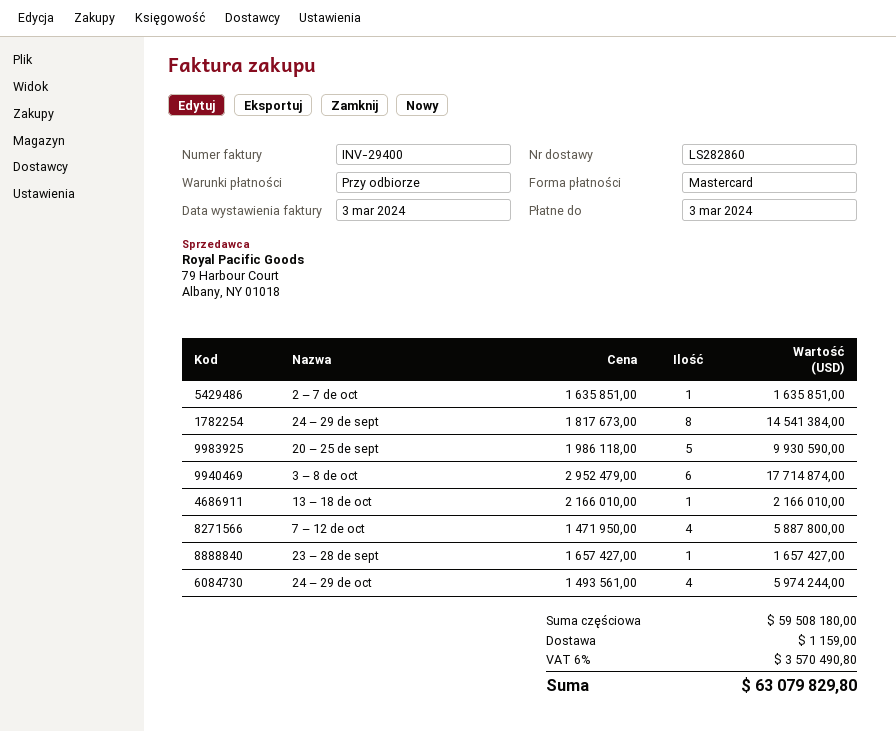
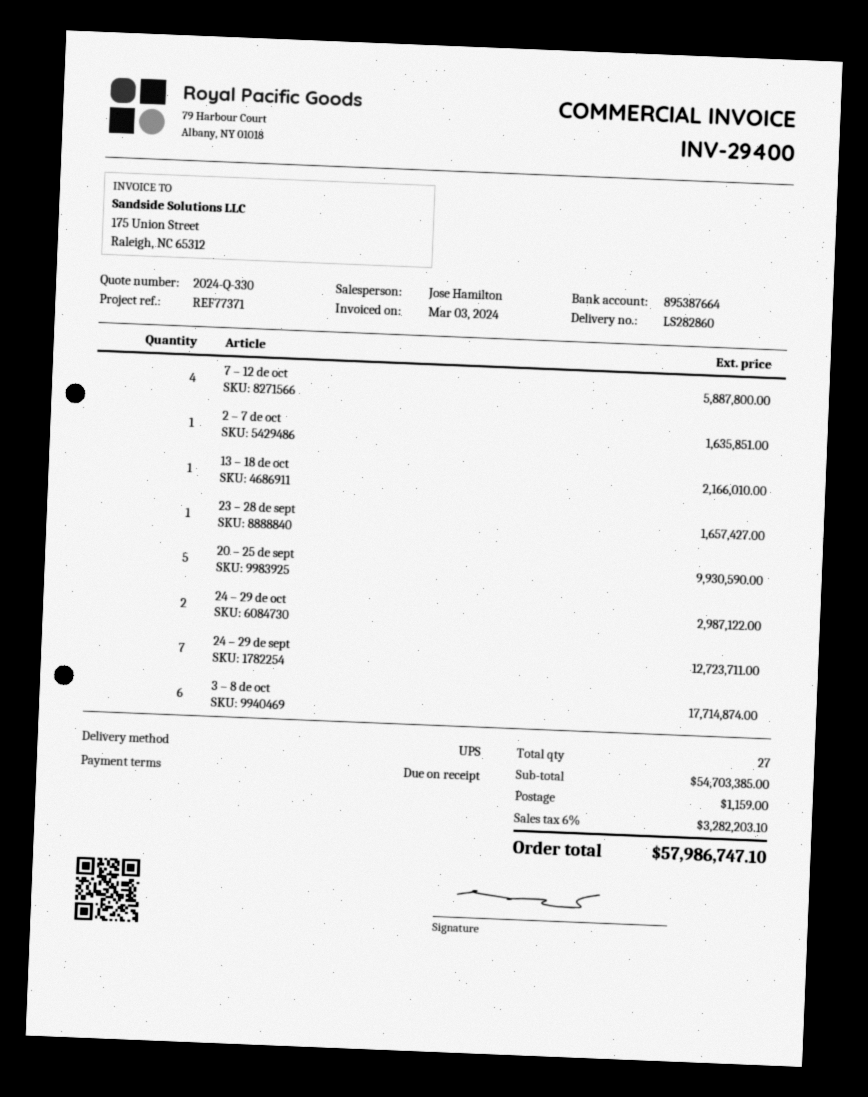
24 – 29 de sept: 8 for 14541384.00 -> 7 for 12723711.00
24 – 29 de oct: 4 for 5974244.00 -> 2 for 2987122.00
subtotal: 59508180.00 -> 54703385.00
tax: 6% = 3570490.80 -> 6% = 3282203.10
total: 63079829.80 -> 57986747.10

